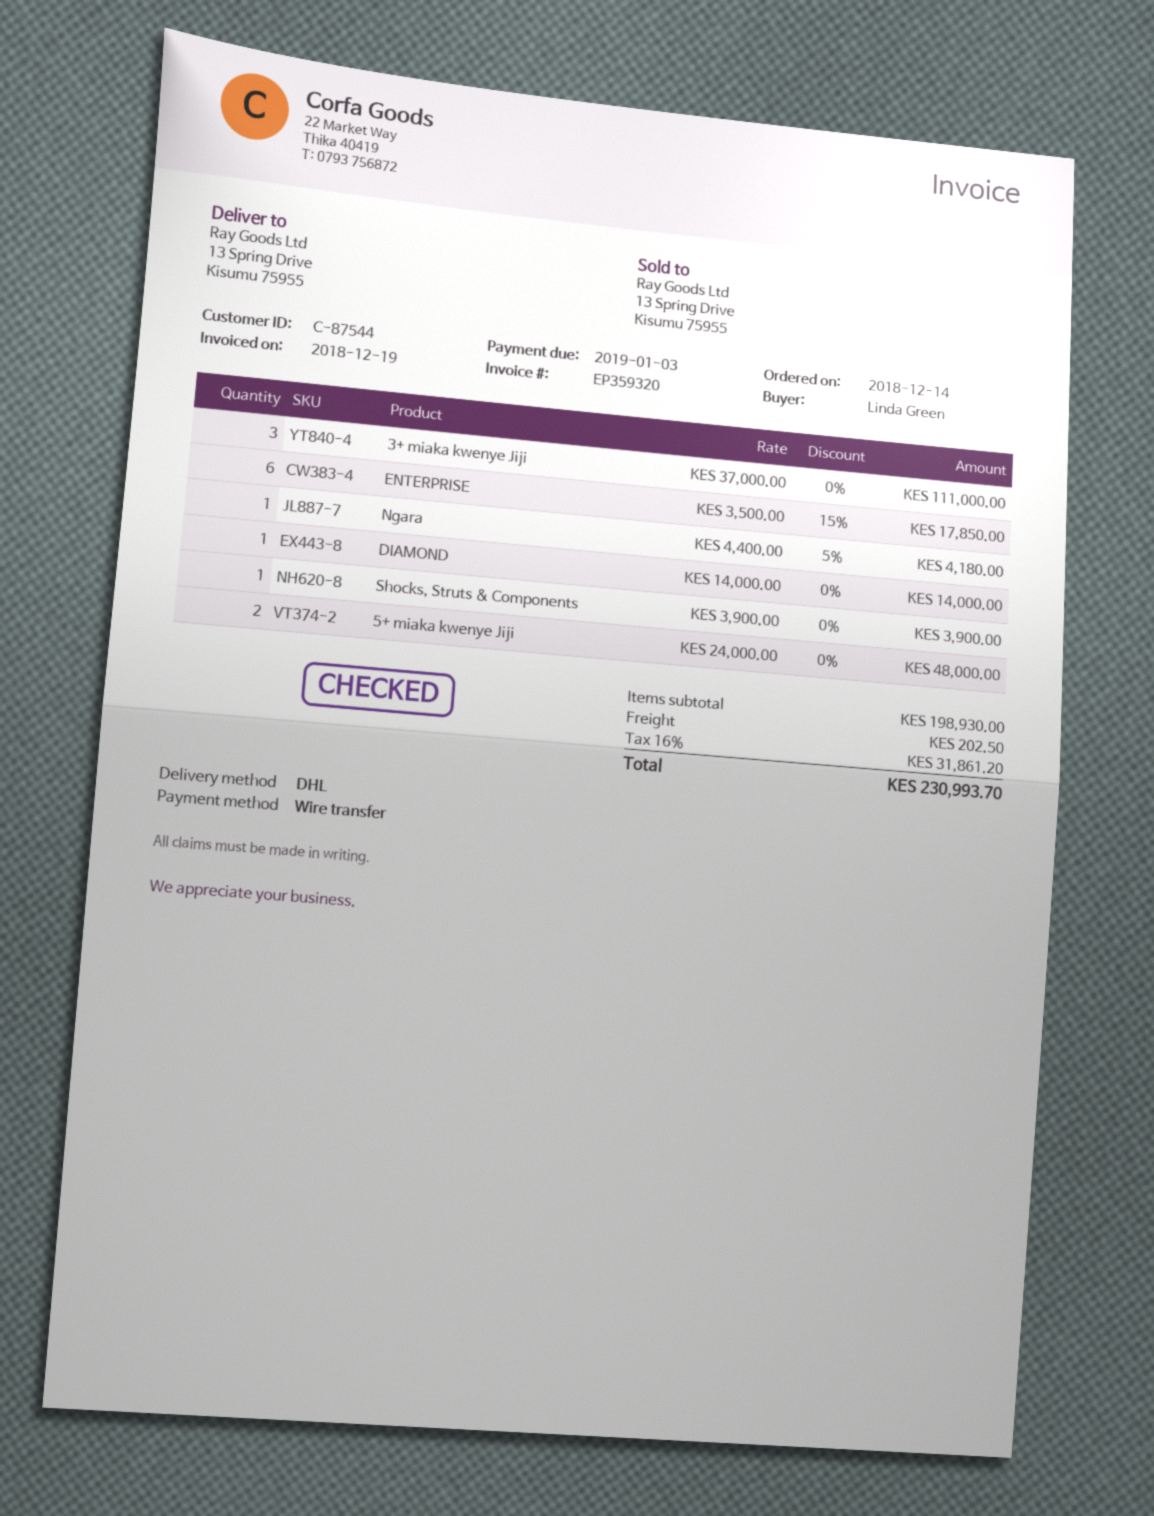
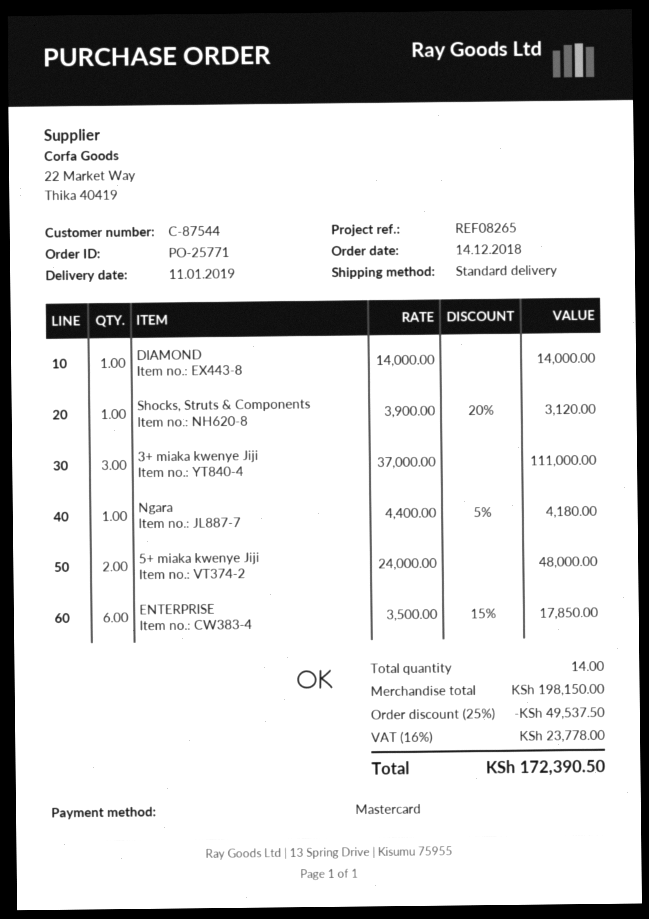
payment method: bank transfer -> Mastercard
shipping method: DHL -> standard
Shocks, Struts & Components: 1 x 3900.00 = 3900.00 -> 1 x 3900.00 - 20% = 3120.00
subtotal: 198930.00 -> 198150.00
discount: none -> 25% = 49537.50
shipping: 202.50 -> none
tax: 16% = 31861.20 -> 16% = 23778.00
total: 230993.70 -> 172390.50

